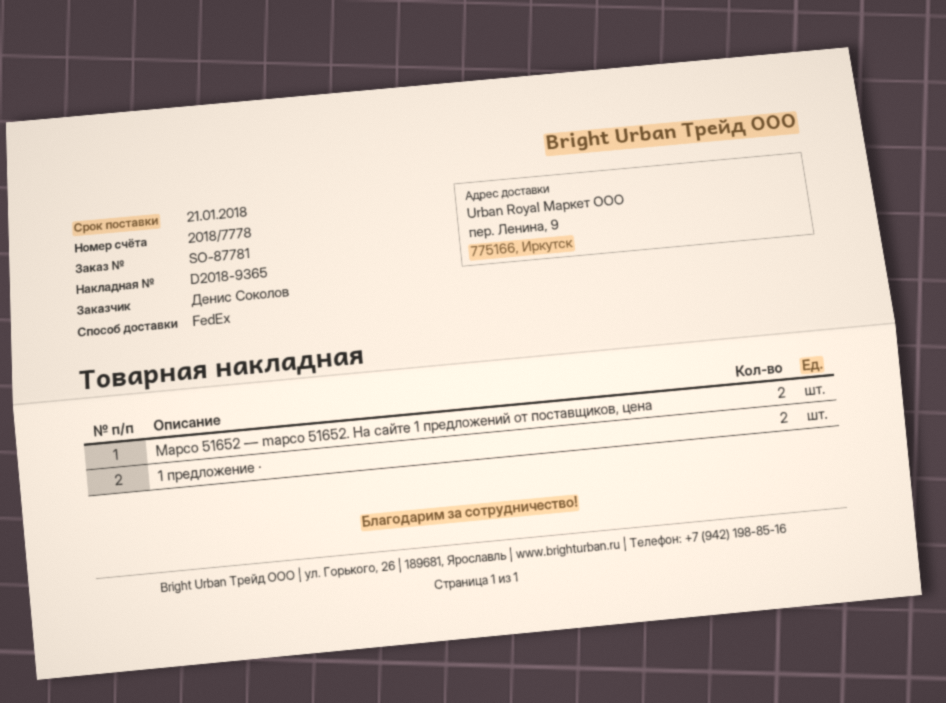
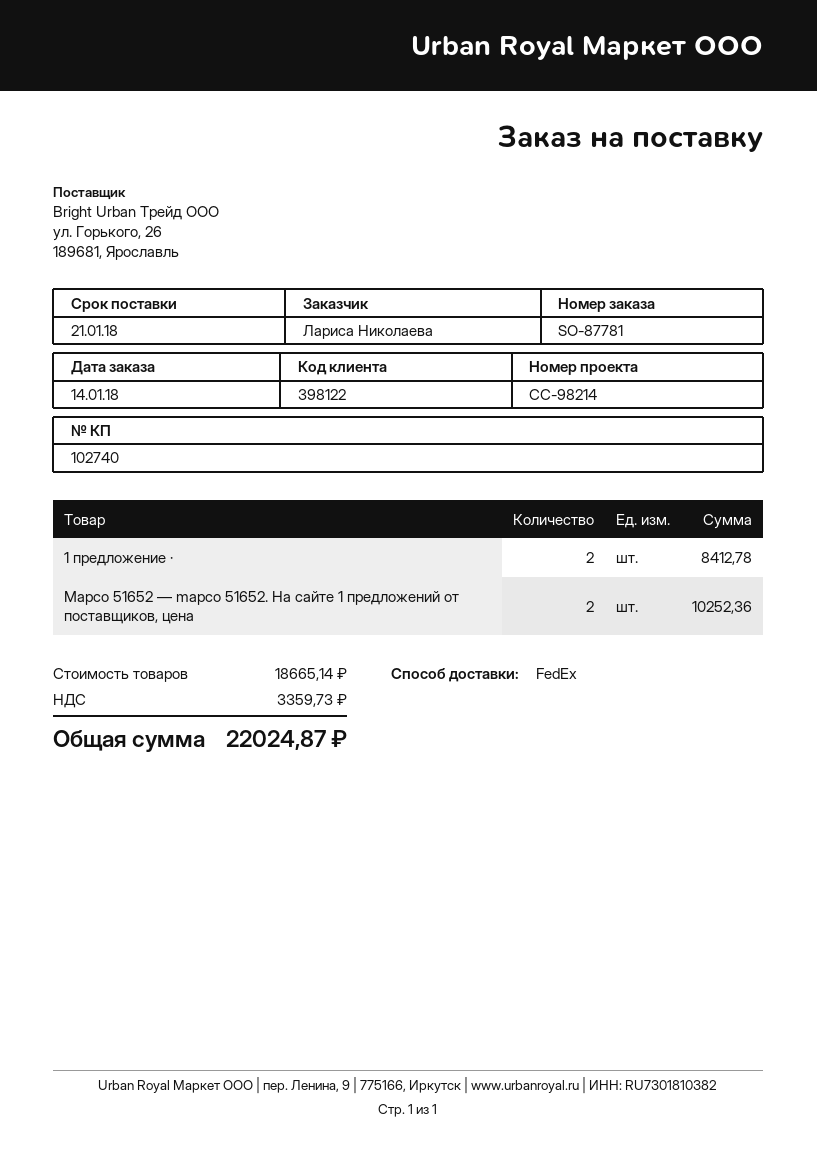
ordered by: Денис Соколов -> Лариса Николаева

